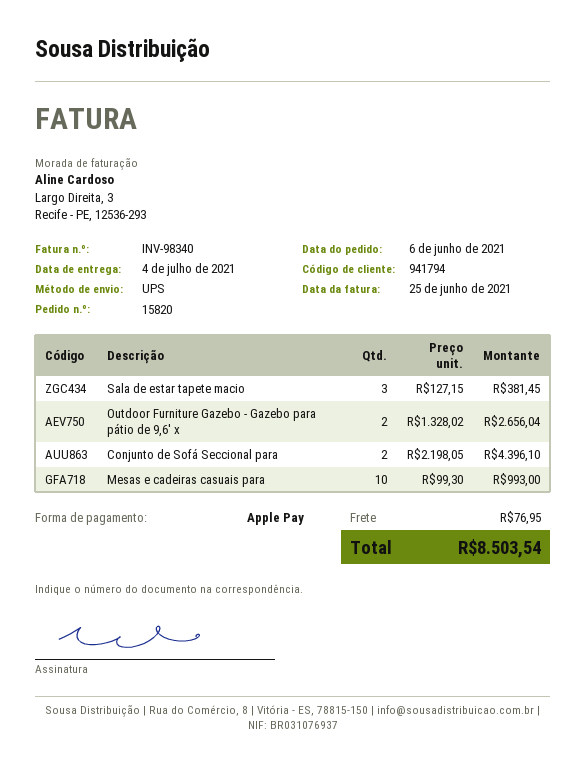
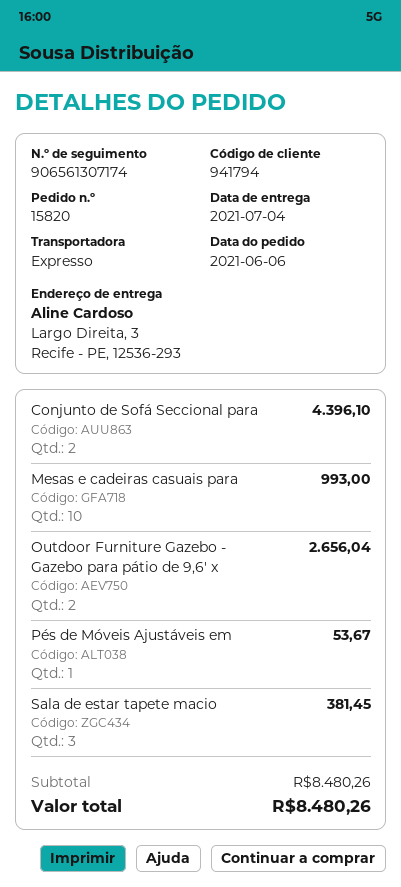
shipping method: UPS -> express
Pés de Móveis Ajustáveis em: none -> 1 for 53.67
shipping: 76.95 -> none
total: 8503.54 -> 8480.26

